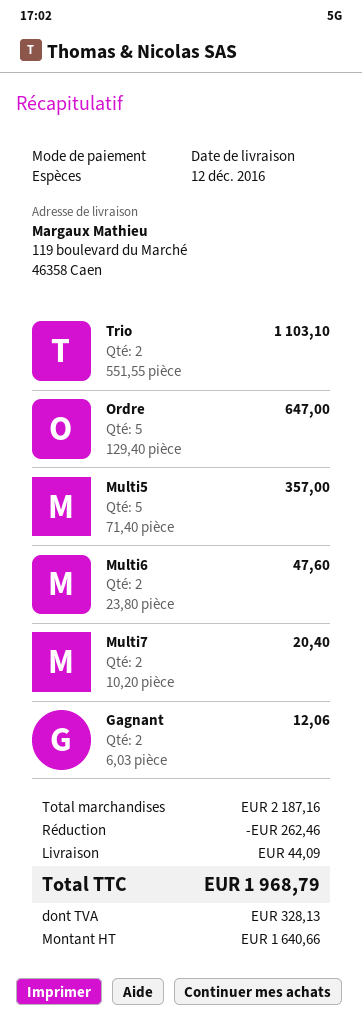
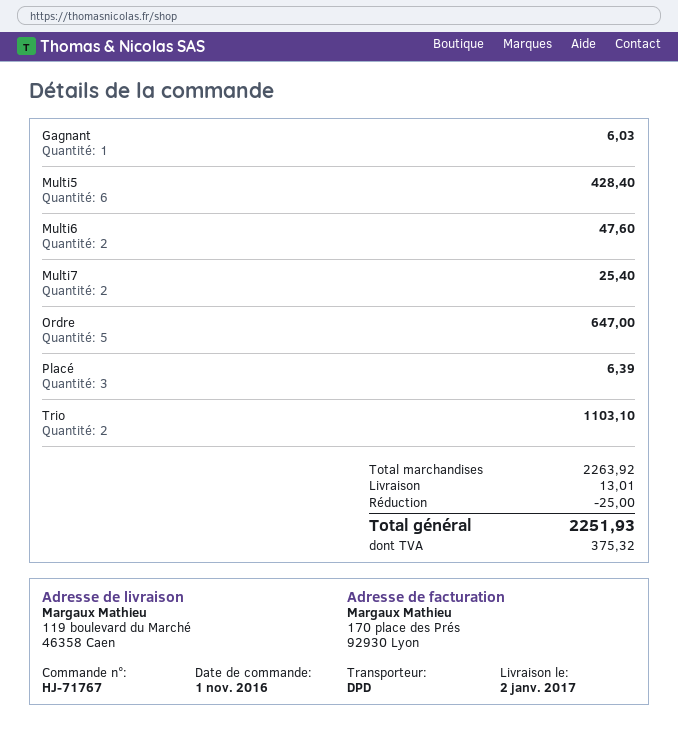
delivery date: 2016-12-12 -> 2017-01-02
Multi5: 5 for 357.00 -> 6 for 428.40
Multi7: 2 for 20.40 -> 2 for 25.40
Gagnant: 2 for 12.06 -> 1 for 6.03
Placé: none -> 3 for 6.39
subtotal: 2187.16 -> 2263.92
discount: 262.46 -> 25.00
shipping: 44.09 -> 13.01
tax: 328.13 -> 375.32
total: 1968.79 -> 2251.93

